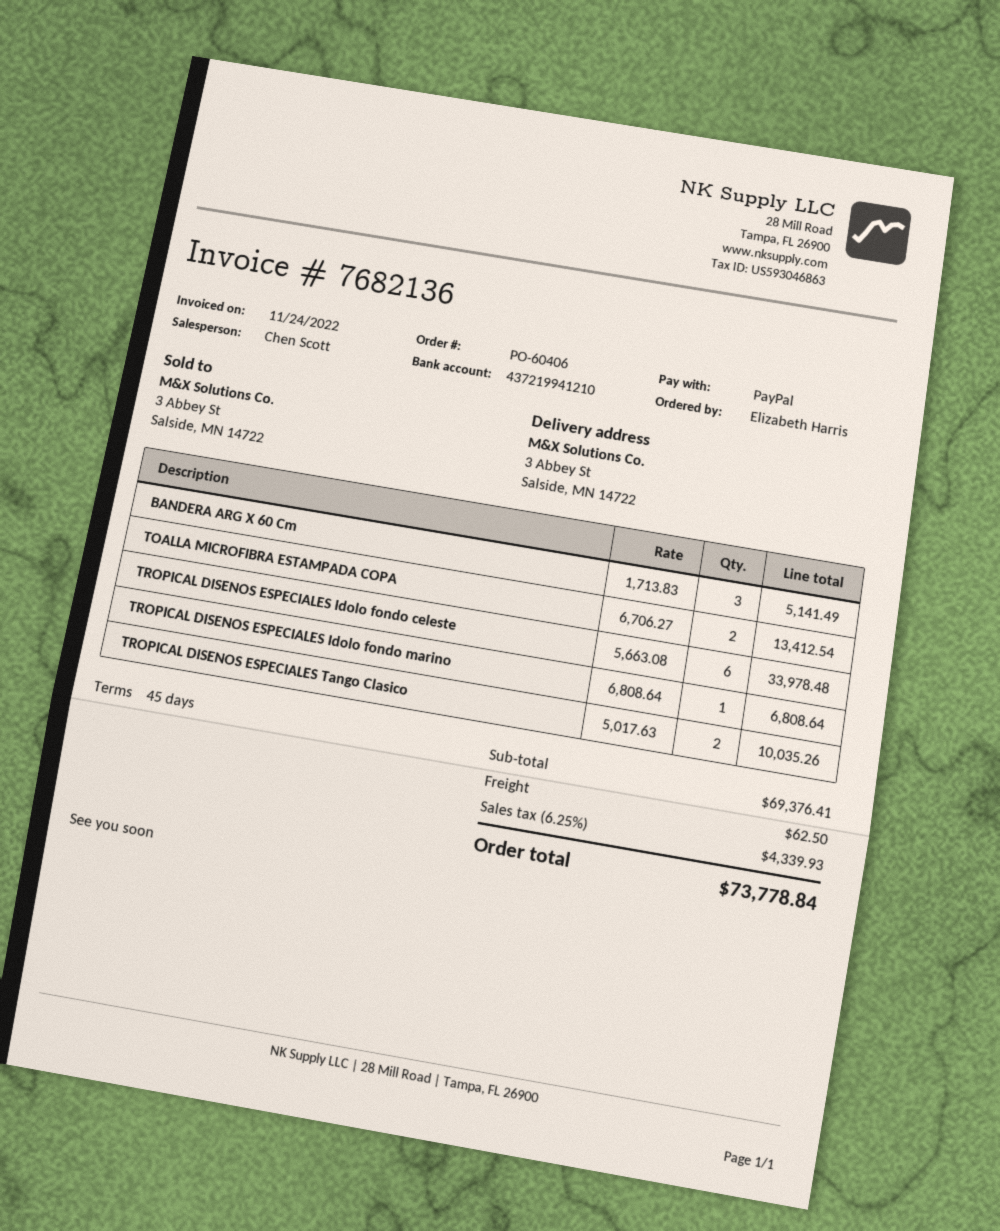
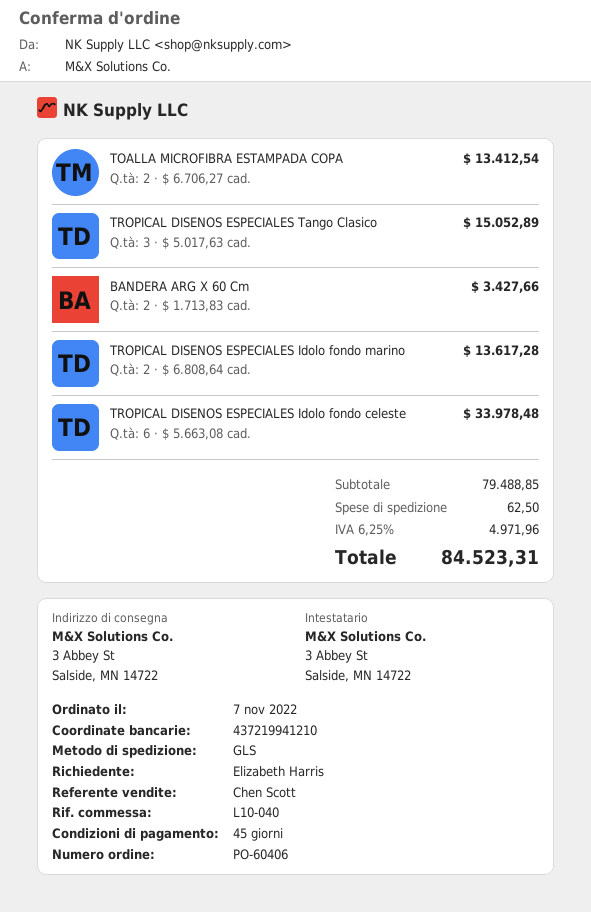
BANDERA ARG X 60 Cm: 3 x 1713.83 = 5141.49 -> 2 x 1713.83 = 3427.66
TROPICAL DISENOS ESPECIALES Idolo fondo marino: 1 x 6808.64 = 6808.64 -> 2 x 6808.64 = 13617.28
TROPICAL DISENOS ESPECIALES Tango Clasico: 2 x 5017.63 = 10035.26 -> 3 x 5017.63 = 15052.89
subtotal: 69376.41 -> 79488.85
tax: 6.25% = 4339.93 -> 6.25% = 4971.96
total: 73778.84 -> 84523.31

